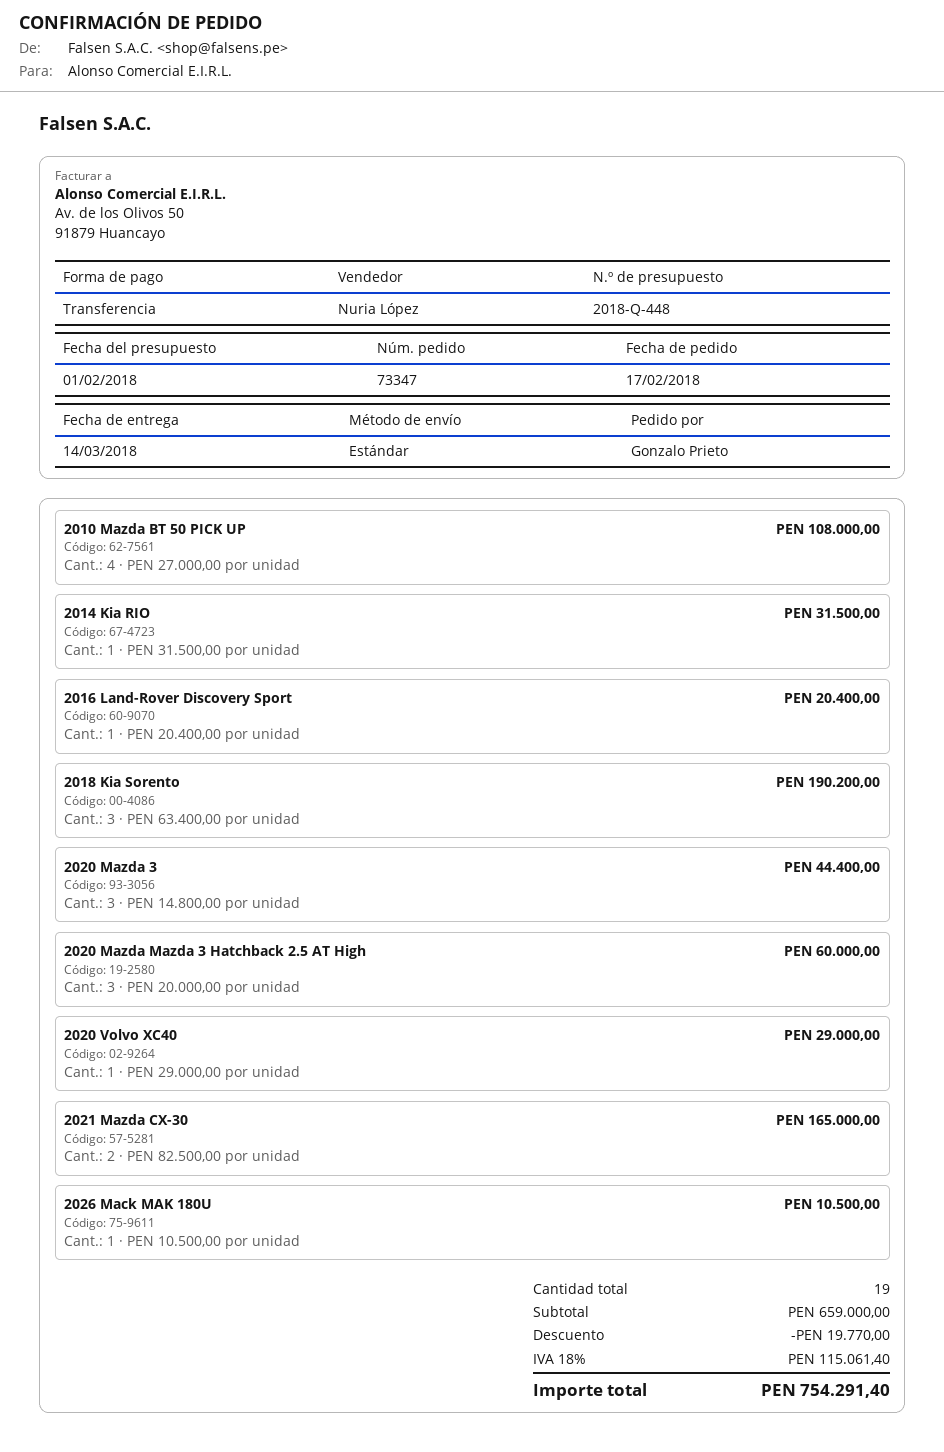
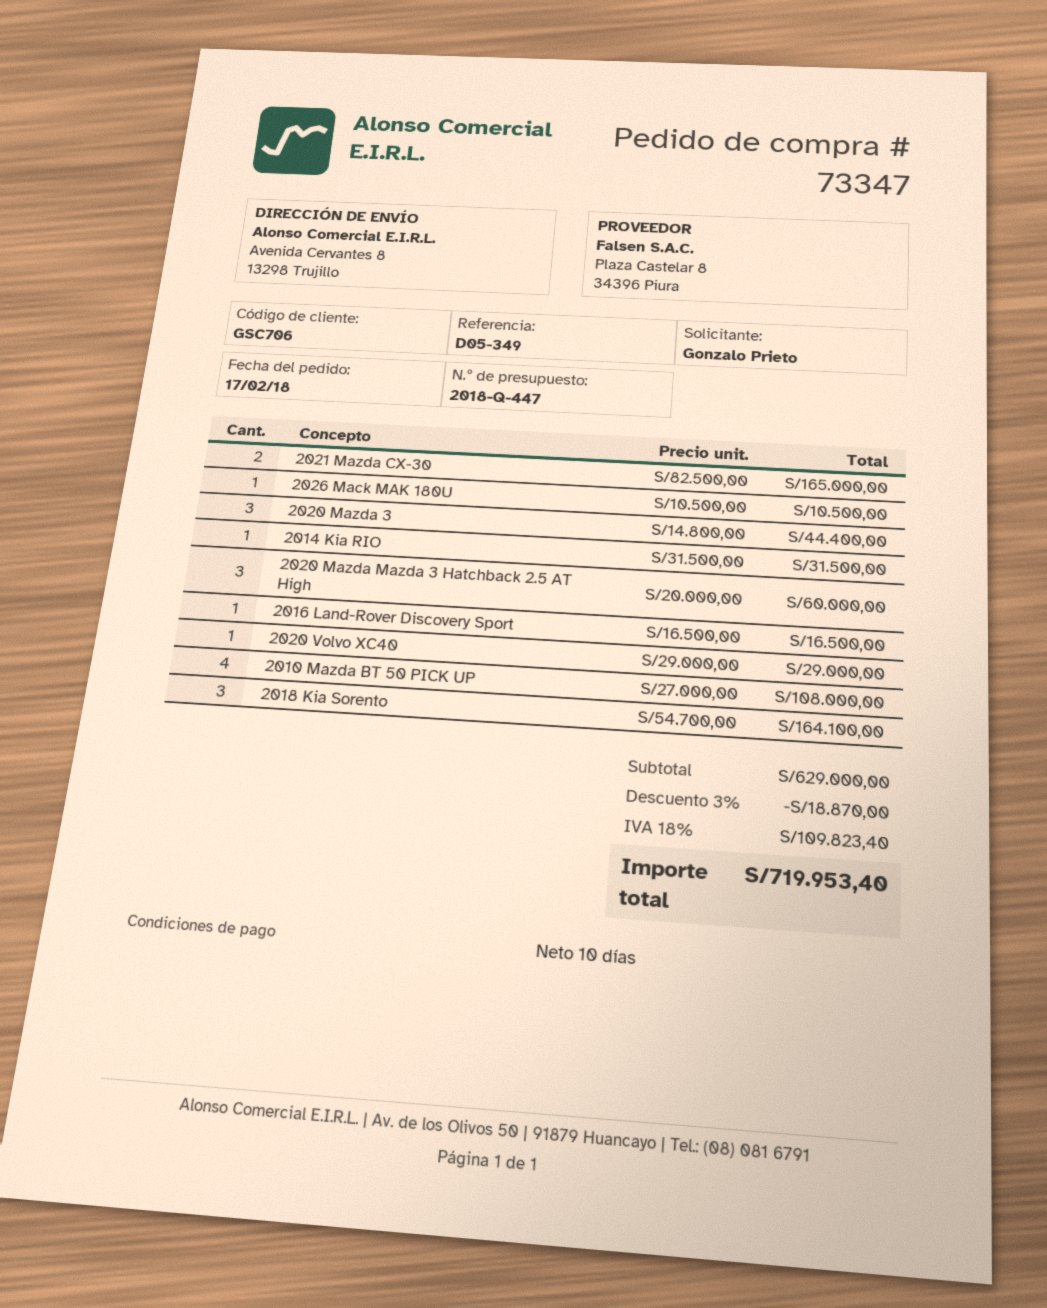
quote number: 2018-Q-448 -> 2018-Q-447
2016 Land-Rover Discovery Sport: 1 x 20400.00 = 20400.00 -> 1 x 16500.00 = 16500.00
2018 Kia Sorento: 3 x 63400.00 = 190200.00 -> 3 x 54700.00 = 164100.00
subtotal: 659000.00 -> 629000.00
discount: 19770.00 -> 18870.00
tax: 18% = 115061.40 -> 18% = 109823.40
total: 754291.40 -> 719953.40

